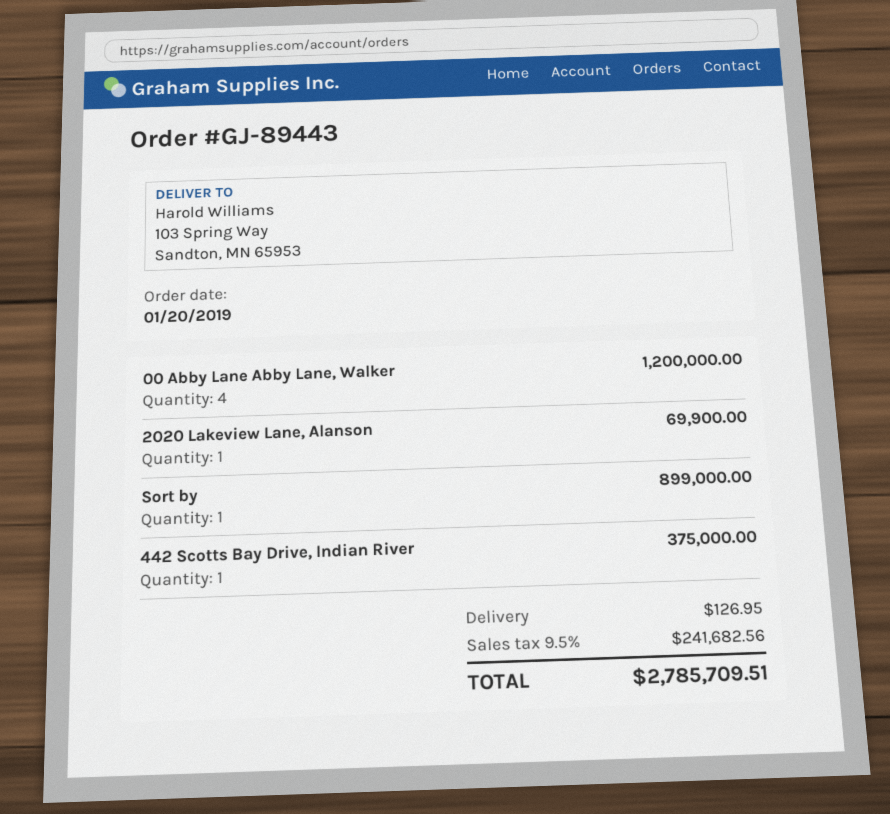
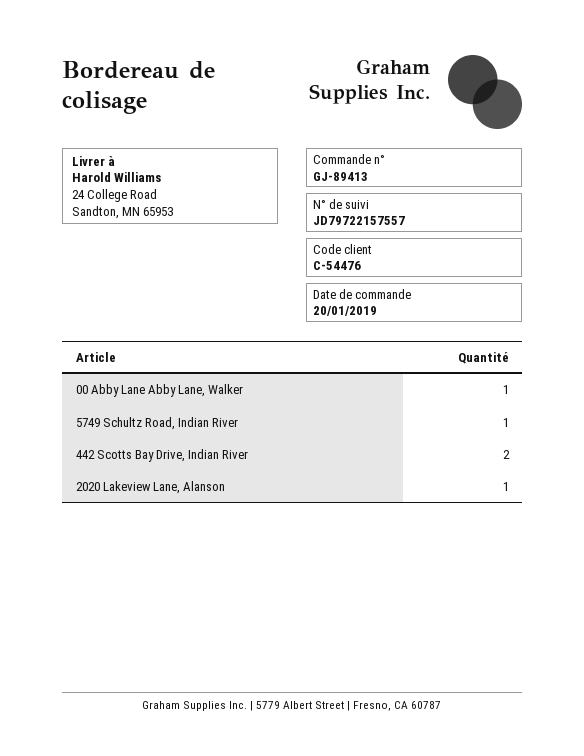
order number: GJ-89443 -> GJ-89413
ship to: 103 Spring Way, Sandton, MN 65953 -> 24 College Road, Sandton, MN 65953
00 Abby Lane Abby Lane, Walker: 4 -> 1
Sort by: 1 -> none
442 Scotts Bay Drive, Indian River: 1 -> 2
5749 Schultz Road, Indian River: none -> 1

